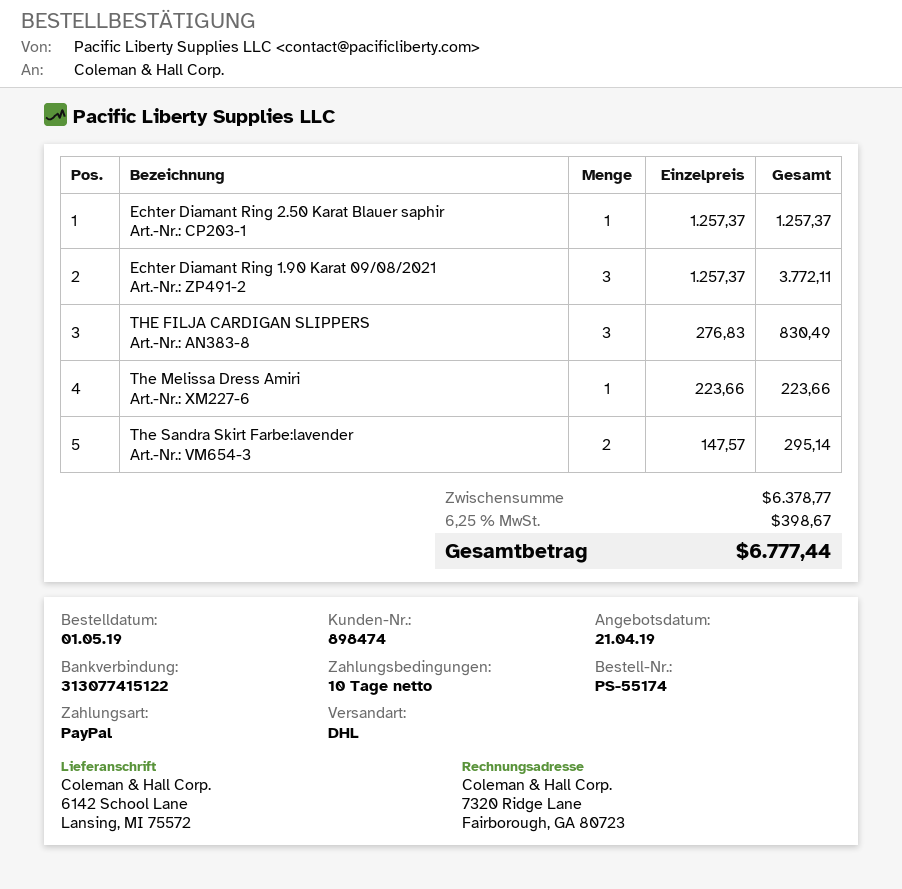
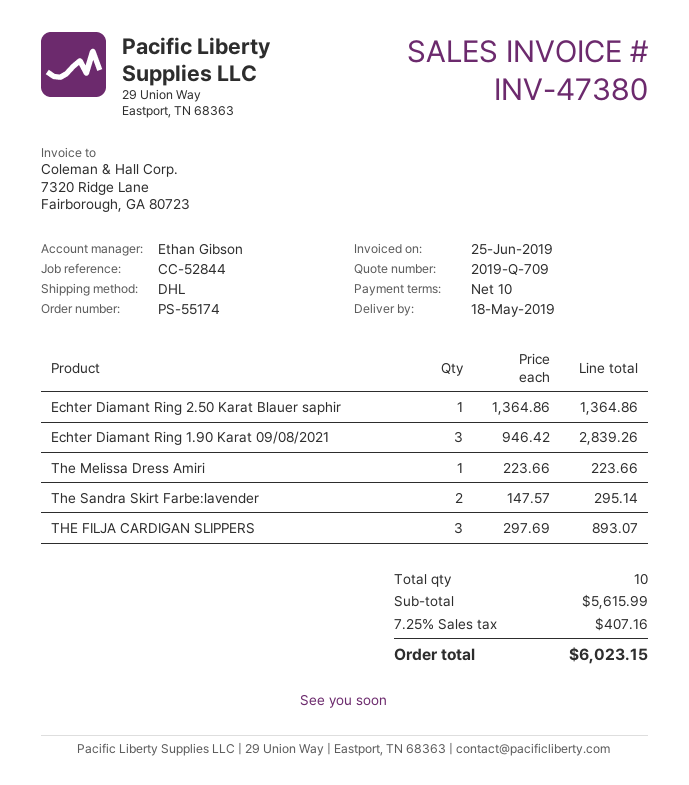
Echter Diamant Ring 2.50 Karat Blauer saphir: 1 x 1257.37 = 1257.37 -> 1 x 1364.86 = 1364.86
Echter Diamant Ring 1.90 Karat 09/08/2021: 3 x 1257.37 = 3772.11 -> 3 x 946.42 = 2839.26
THE FILJA CARDIGAN SLIPPERS: 3 x 276.83 = 830.49 -> 3 x 297.69 = 893.07
subtotal: 6378.77 -> 5615.99
tax: 6.25% = 398.67 -> 7.25% = 407.16
total: 6777.44 -> 6023.15

